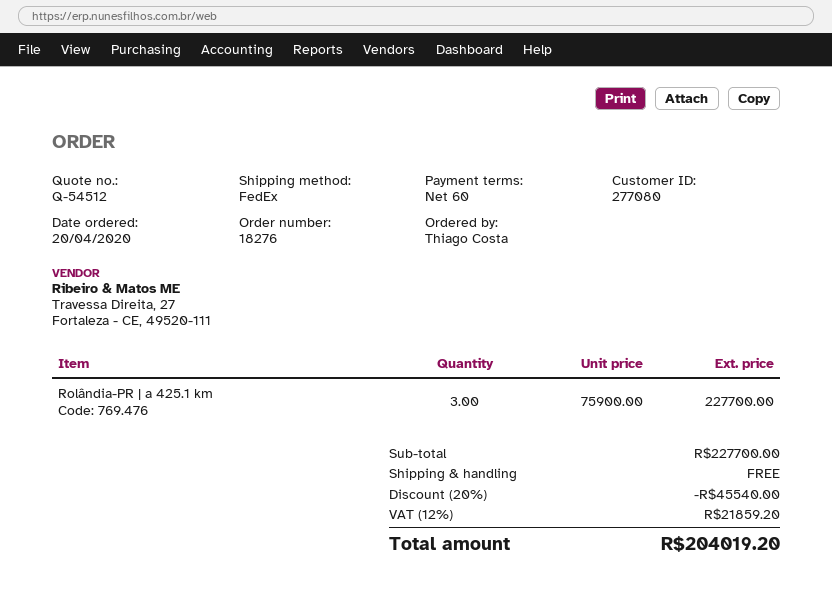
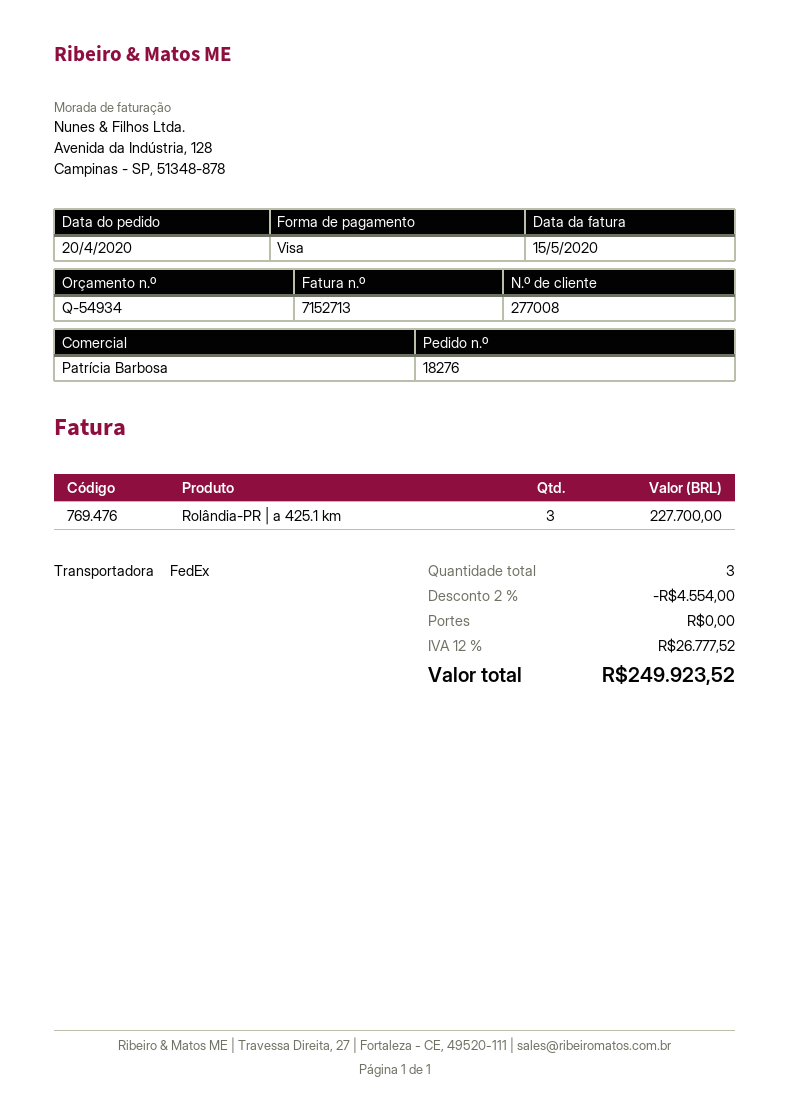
quote number: Q-54512 -> Q-54934
customer number: 277080 -> 277008
discount: 20% = 45540.00 -> 2% = 4554.00
tax: 12% = 21859.20 -> 12% = 26777.52
total: 204019.20 -> 249923.52

